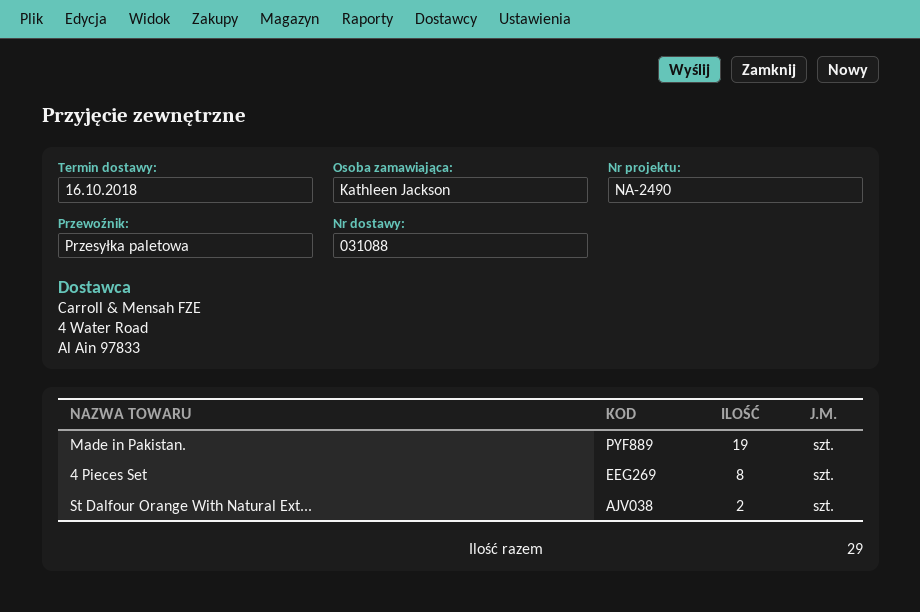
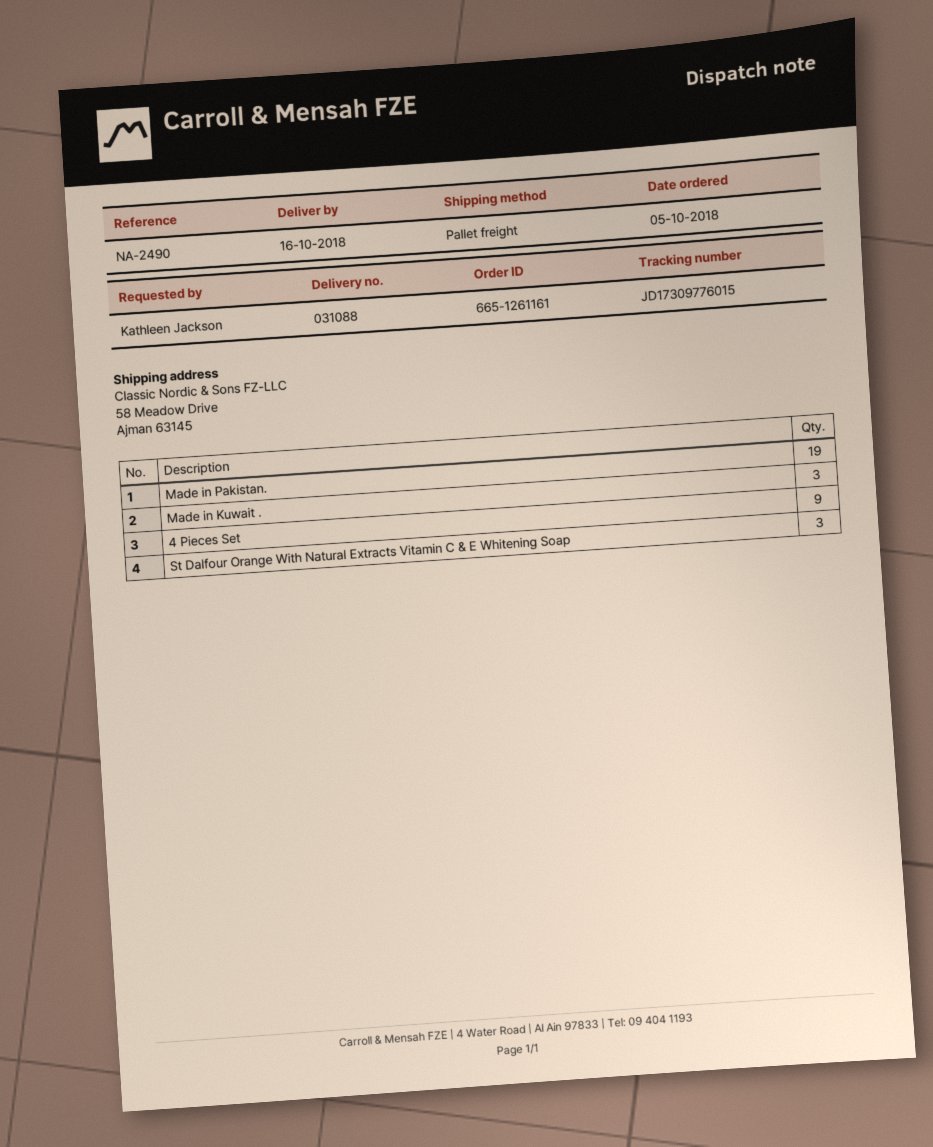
4 Pieces Set: 8 -> 9
St Dalfour Orange With Natural Ext...: 2 -> 3
Made in Kuwait .: none -> 3

